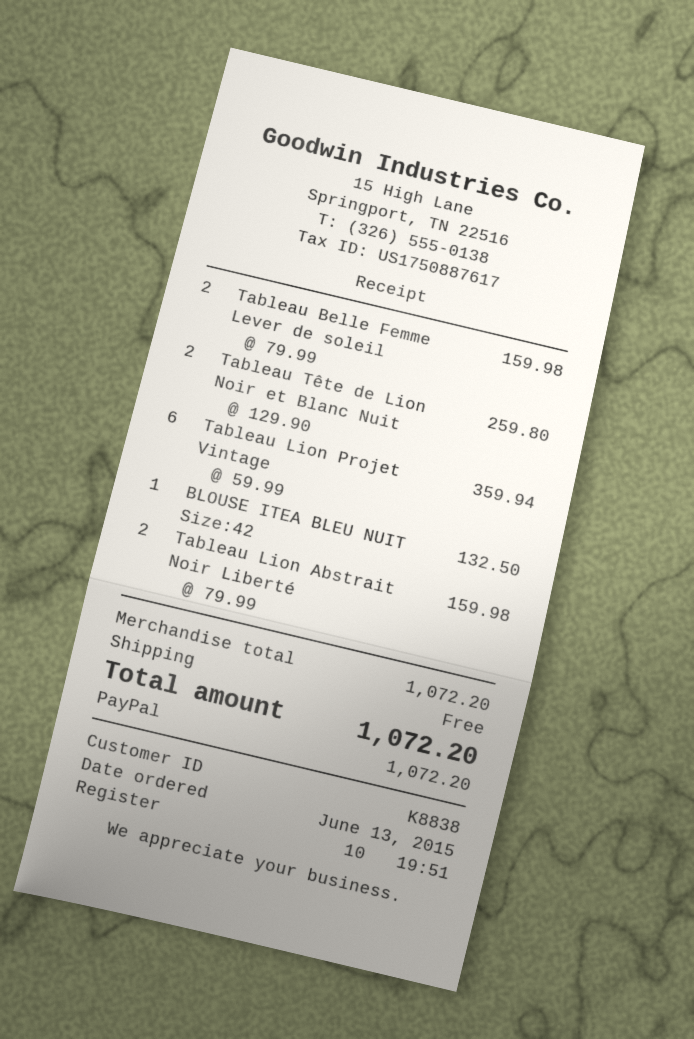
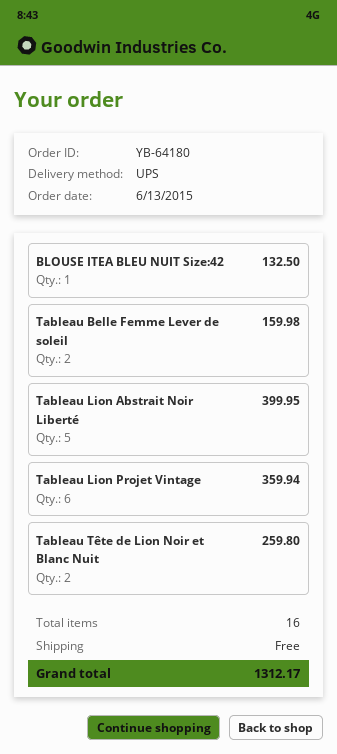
Tableau Lion Abstrait Noir Liberté: 2 for 159.98 -> 5 for 399.95
total: 1072.20 -> 1312.17

